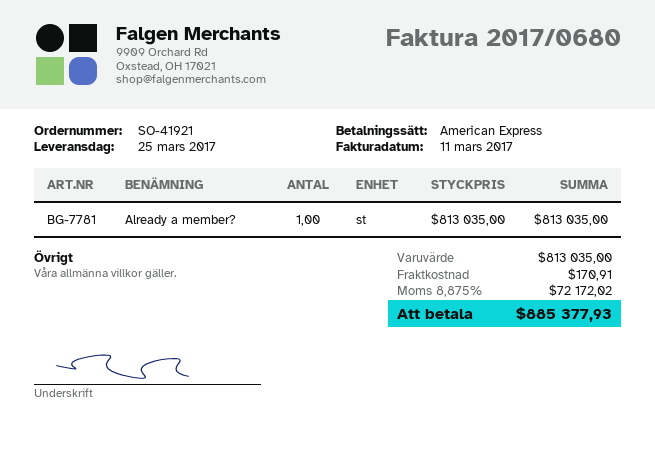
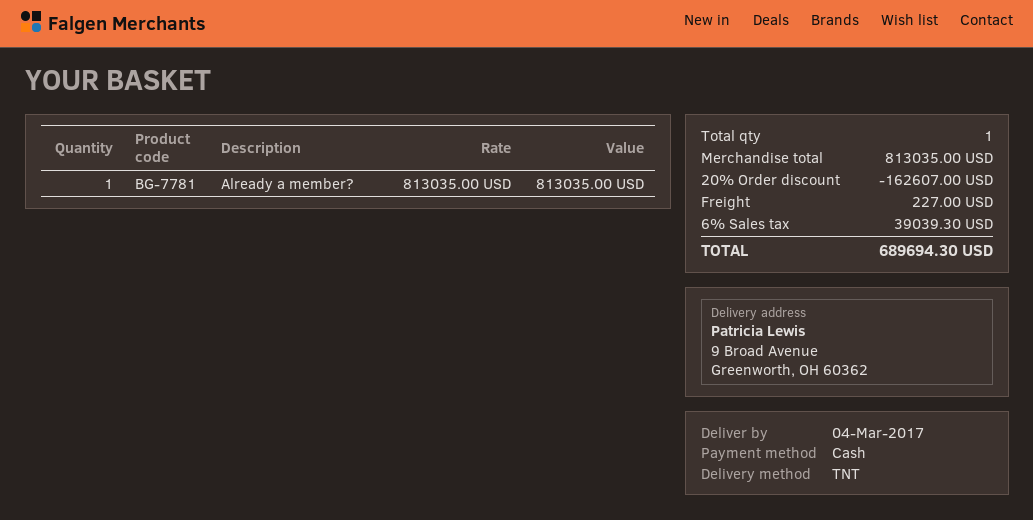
delivery date: 2017-03-25 -> 2017-03-04
payment method: American Express -> cash
discount: none -> 20% = 162607.00
shipping: 170.91 -> 227.00
tax: 8.875% = 72172.02 -> 6% = 39039.30
total: 885377.93 -> 689694.30

